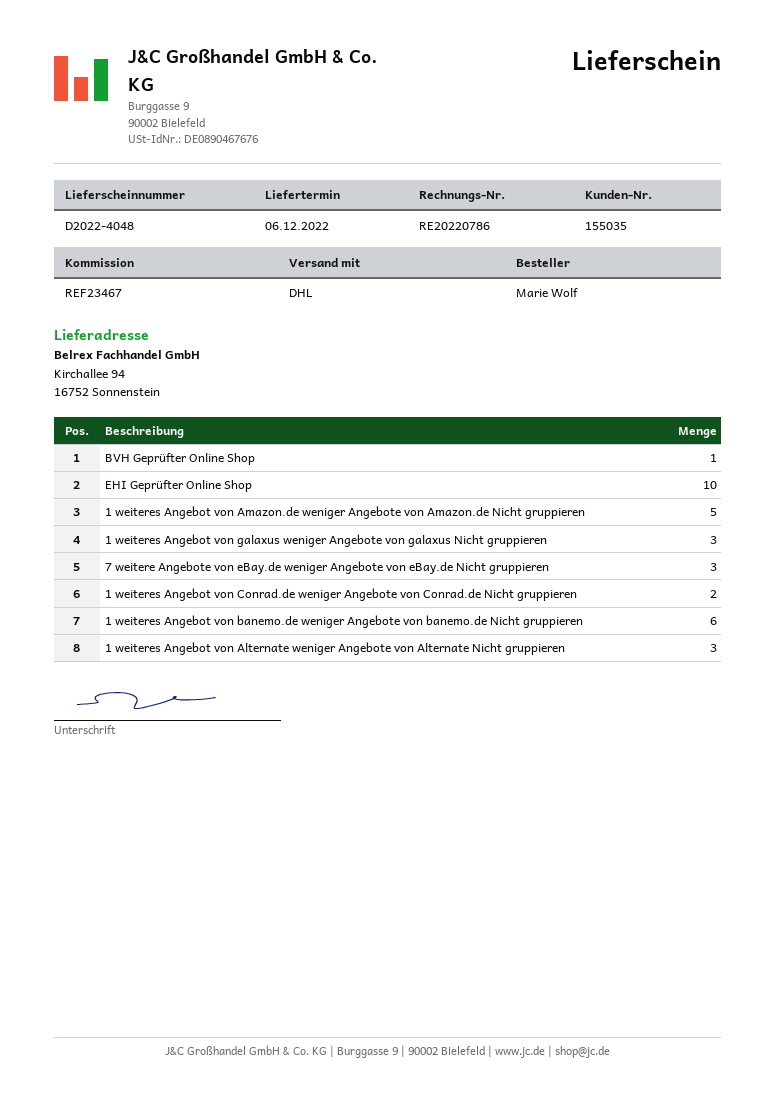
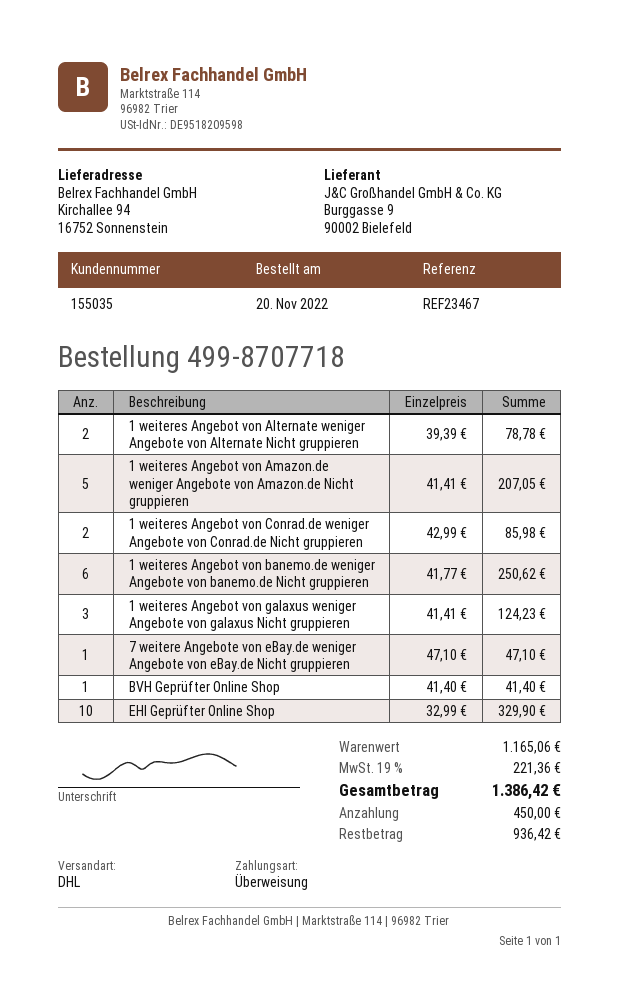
7 weitere Angebote von eBay.de weniger Angebote von eBay.de Nicht gruppieren: 3 -> 1
1 weiteres Angebot von Alternate weniger Angebote von Alternate Nicht gruppieren: 3 -> 2

